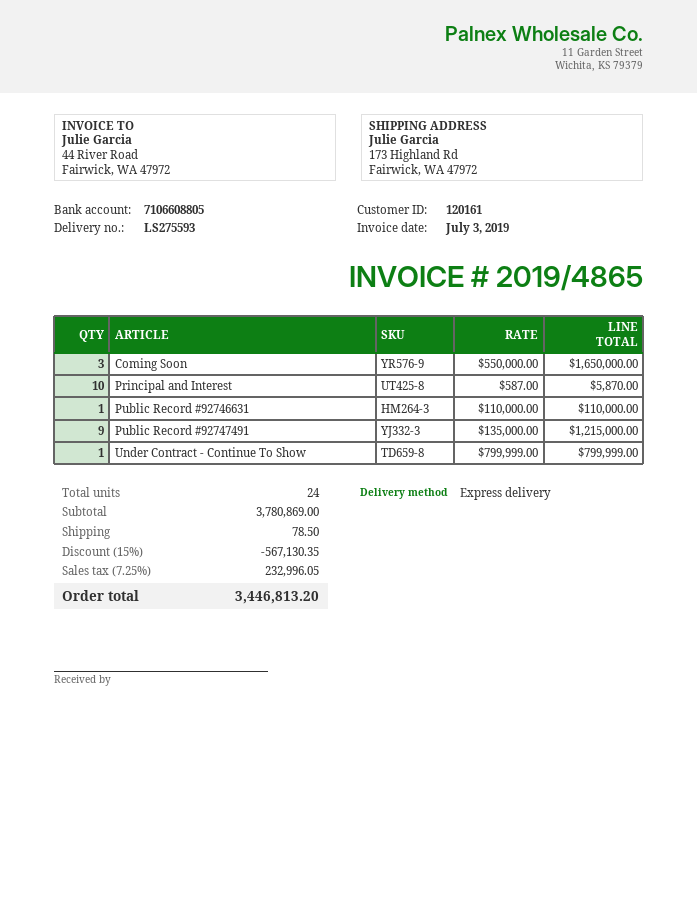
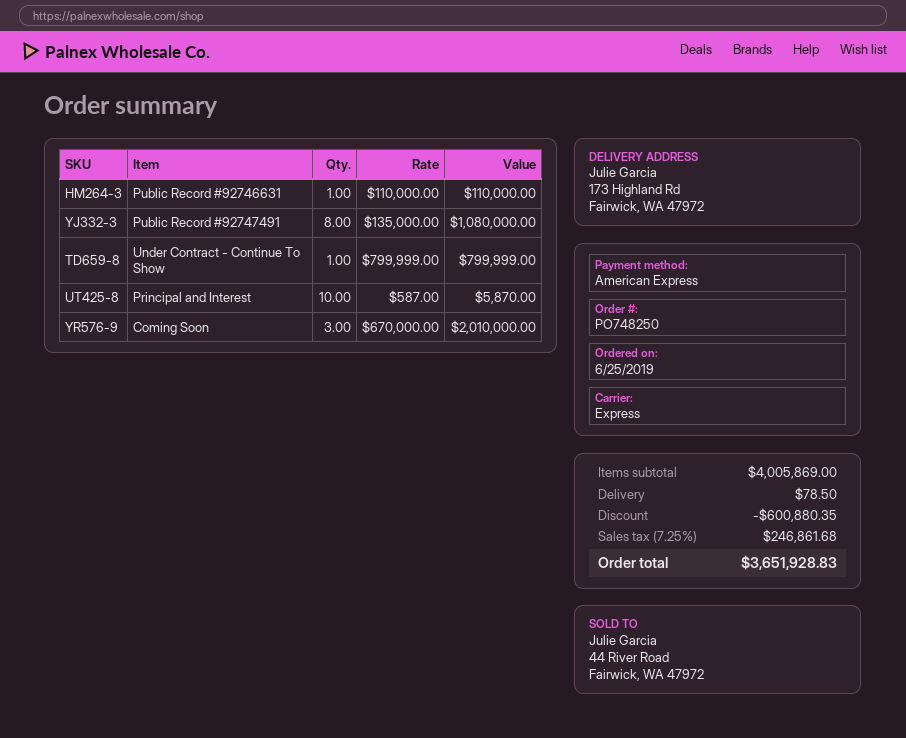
Coming Soon: 3 x 550000.00 = 1650000.00 -> 3 x 670000.00 = 2010000.00
Public Record #92747491: 9 x 135000.00 = 1215000.00 -> 8 x 135000.00 = 1080000.00
subtotal: 3780869.00 -> 4005869.00
discount: 567130.35 -> 600880.35
tax: 7.25% = 232996.05 -> 7.25% = 246861.68
total: 3446813.20 -> 3651928.83

